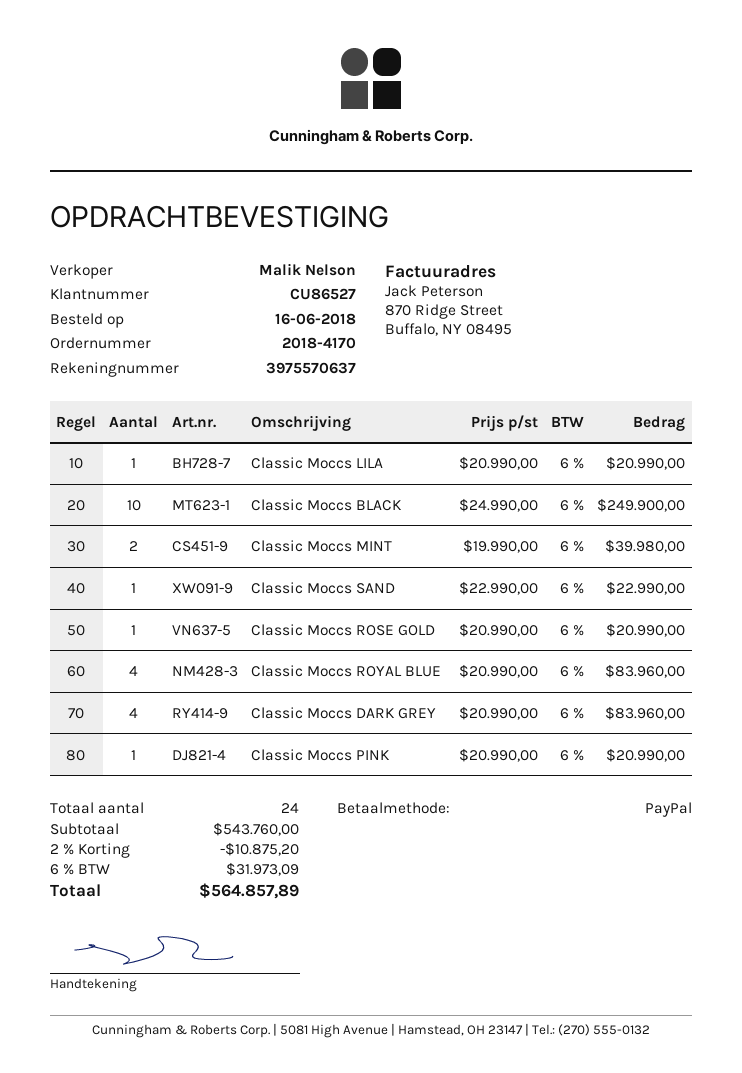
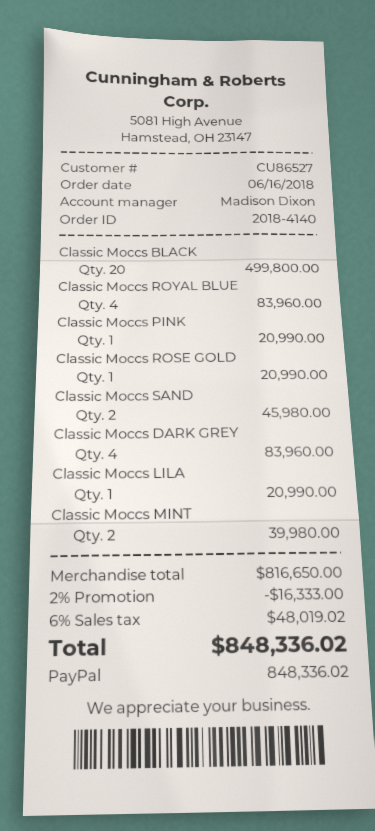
order number: 2018-4170 -> 2018-4140
sales rep: Malik Nelson -> Madison Dixon
Classic Moccs BLACK: 10 for 249900.00 -> 20 for 499800.00
Classic Moccs SAND: 1 for 22990.00 -> 2 for 45980.00
subtotal: 543760.00 -> 816650.00
discount: 2% = 10875.20 -> 2% = 16333.00
tax: 6% = 31973.09 -> 6% = 48019.02
total: 564857.89 -> 848336.02

